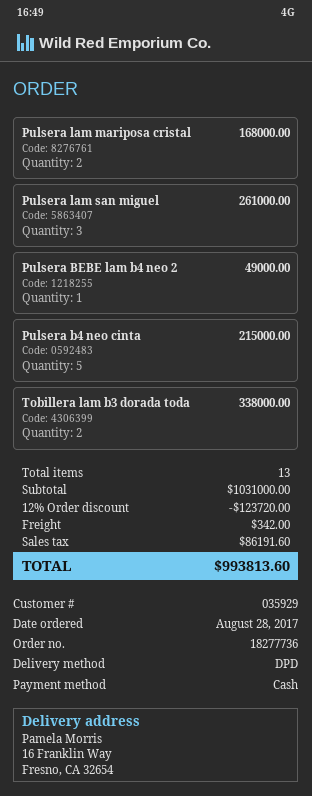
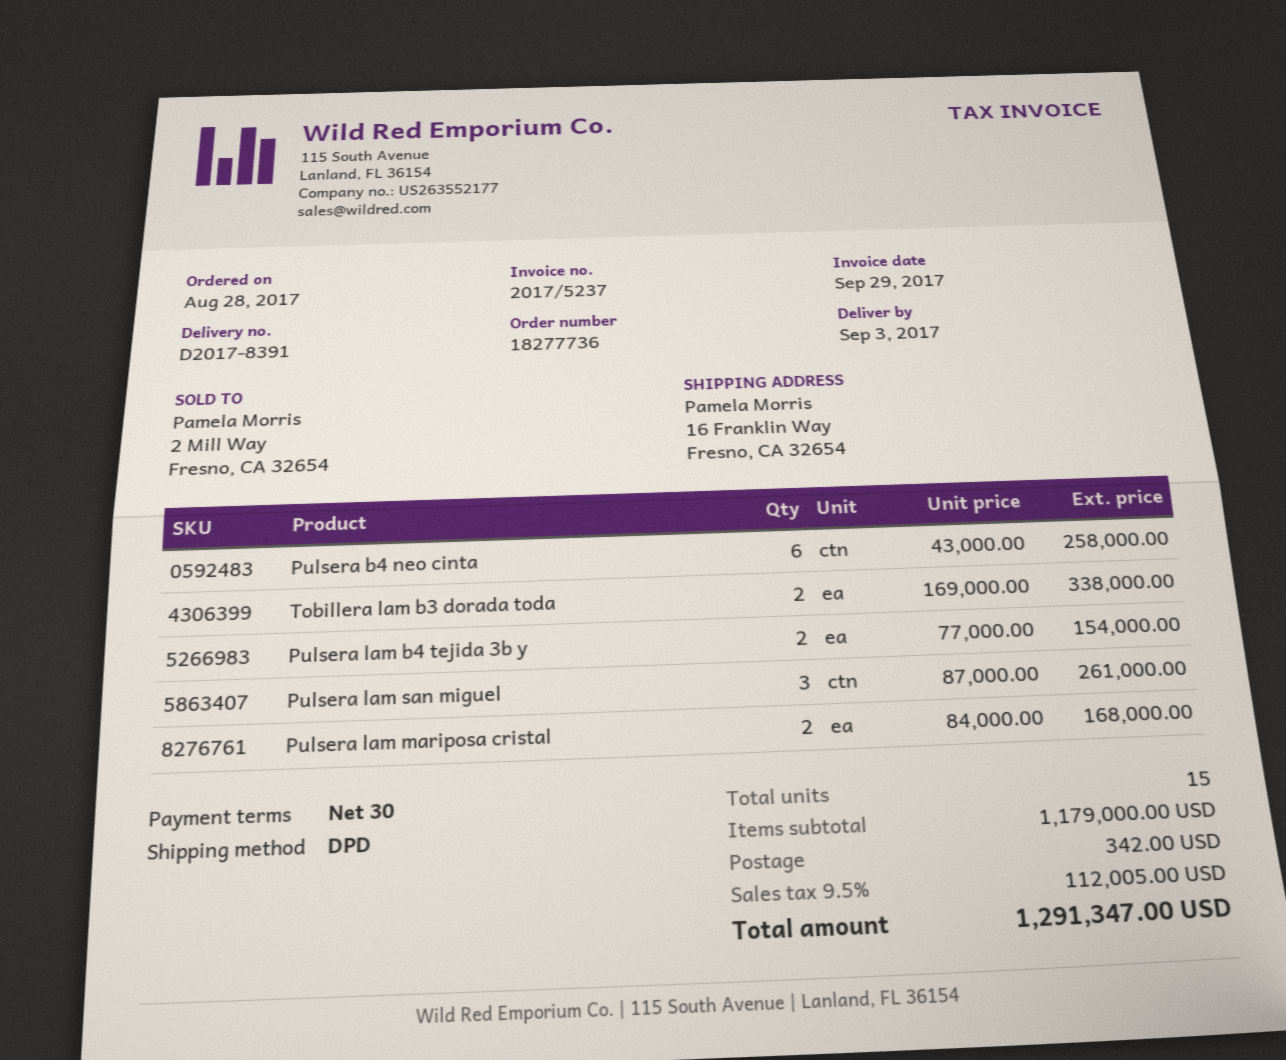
Pulsera BEBE lam b4 neo 2: 1 for 49000.00 -> none
Pulsera b4 neo cinta: 5 for 215000.00 -> 6 for 258000.00
Pulsera lam b4 tejida 3b y: none -> 2 for 154000.00
total quantity: 13 -> 15
subtotal: 1031000.00 -> 1179000.00
discount: 12% = 123720.00 -> none
tax: 86191.60 -> 112005.00
total: 993813.60 -> 1291347.00

